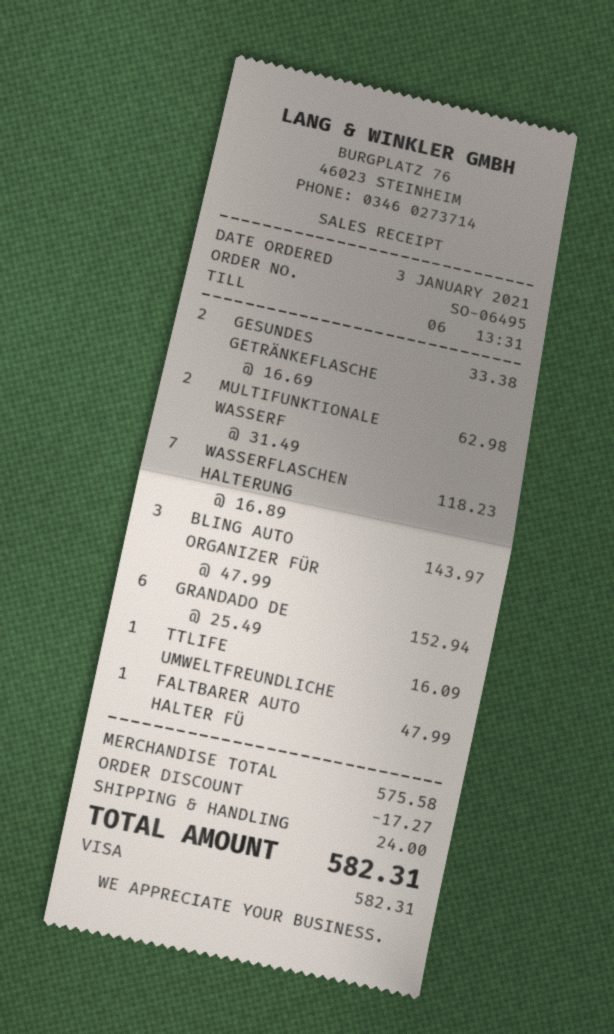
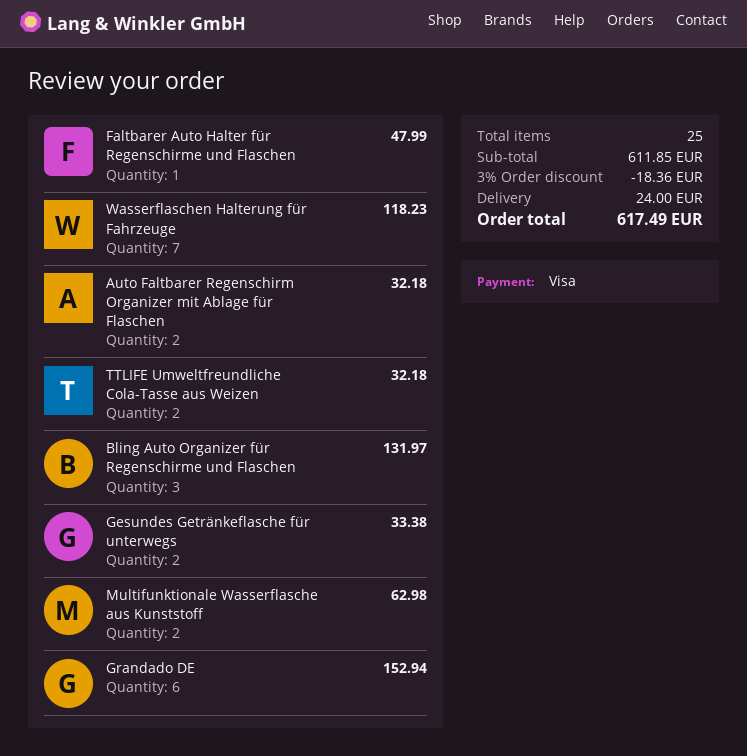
BLING AUTO ORGANIZER FÜR: 3 for 143.97 -> 3 for 131.97
TTLIFE UMWELTFREUNDLICHE: 1 for 16.09 -> 2 for 32.18
Auto Faltbarer Regenschirm Organizer mit Ablage für Flaschen: none -> 2 for 32.18
subtotal: 575.58 -> 611.85
discount: 17.27 -> 18.36
total: 582.31 -> 617.49

